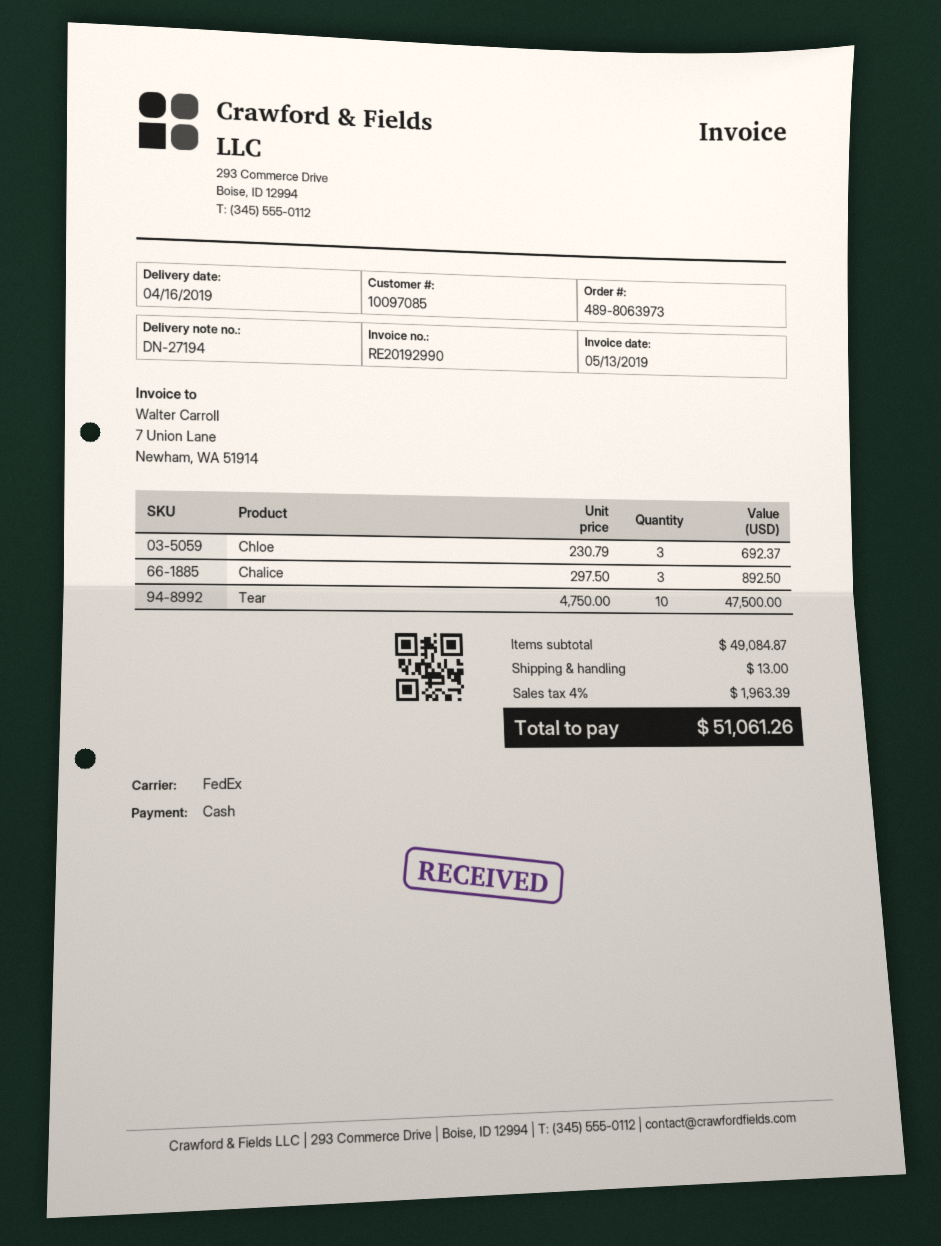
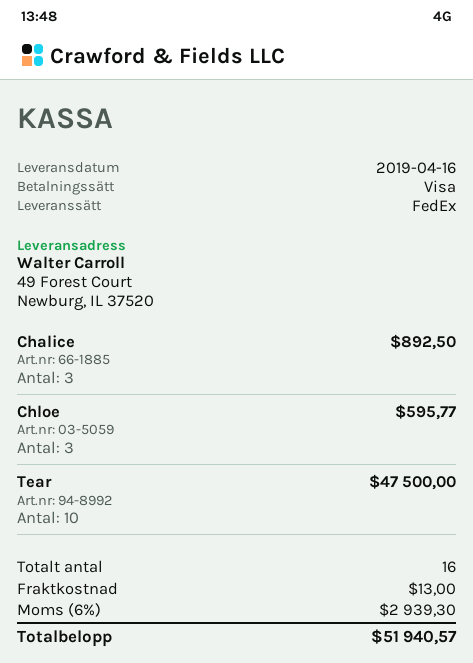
payment method: cash -> Visa
Chloe: 3 for 692.37 -> 3 for 595.77
tax: 4% = 1963.39 -> 6% = 2939.30
total: 51061.26 -> 51940.57

